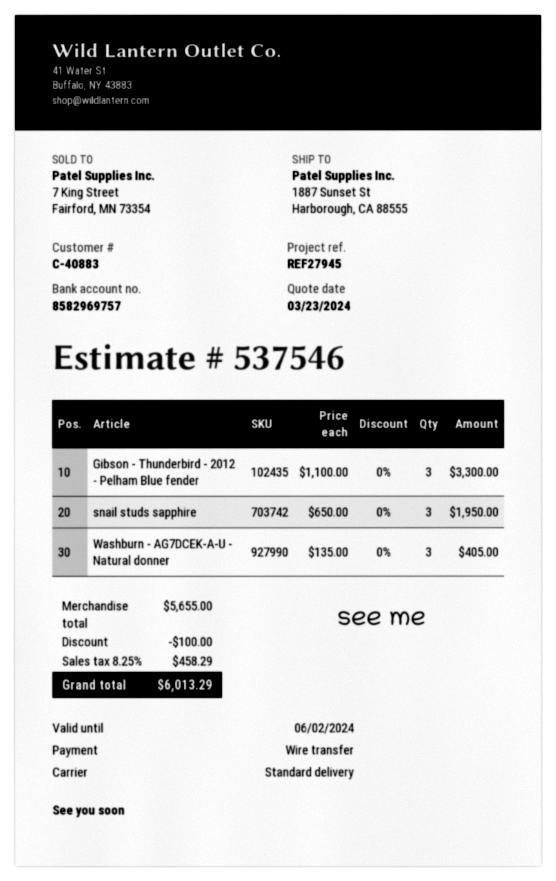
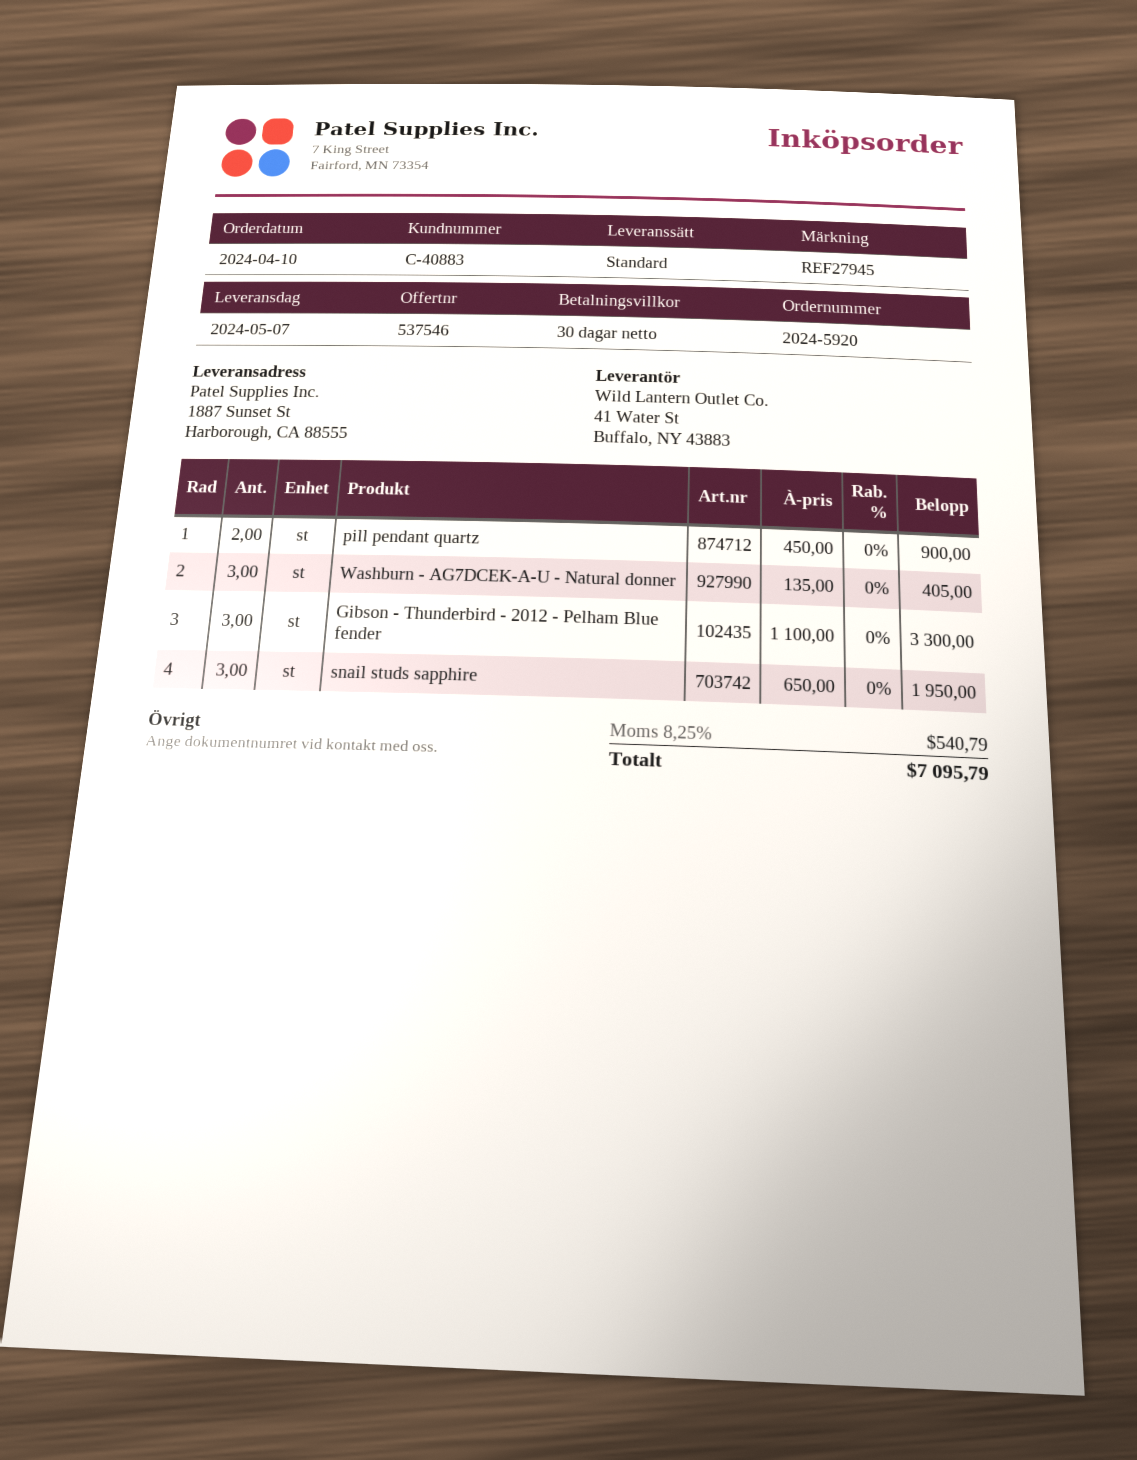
pill pendant quartz: none -> 2 x 450.00 = 900.00
discount: 100.00 -> none
tax: 8.25% = 458.29 -> 8.25% = 540.79
total: 6013.29 -> 7095.79

